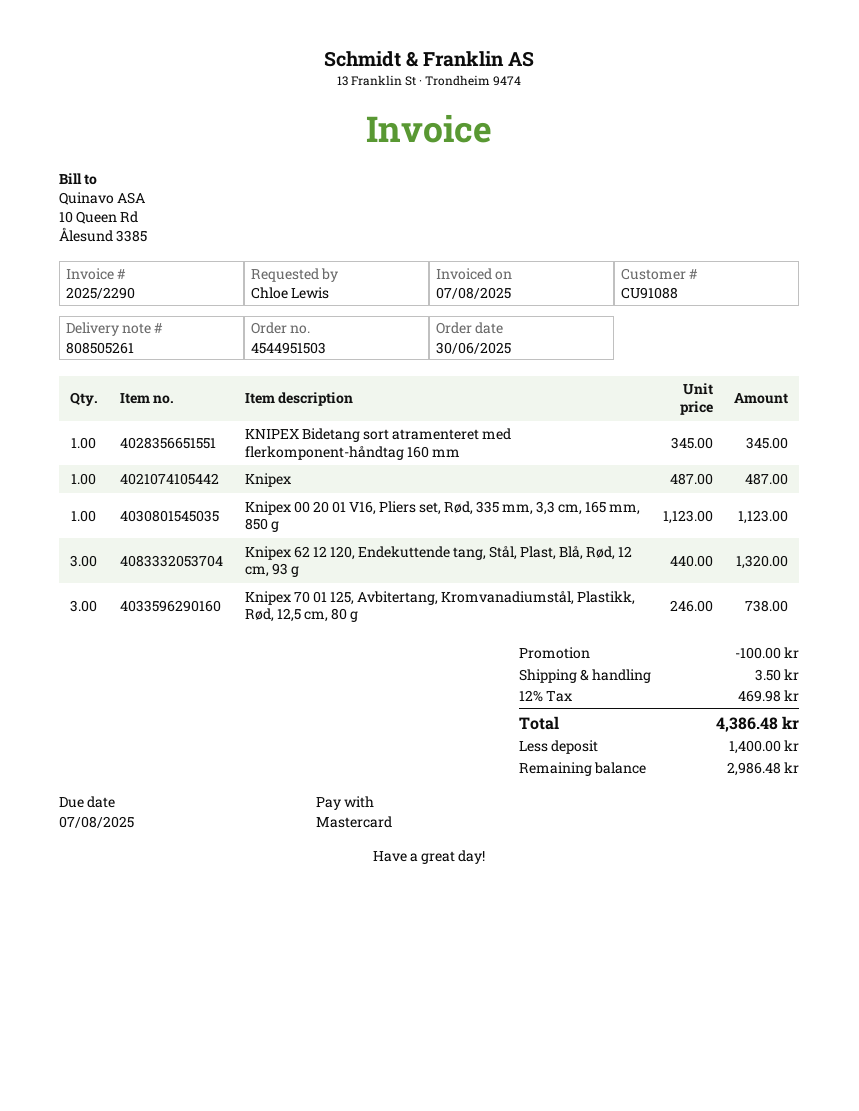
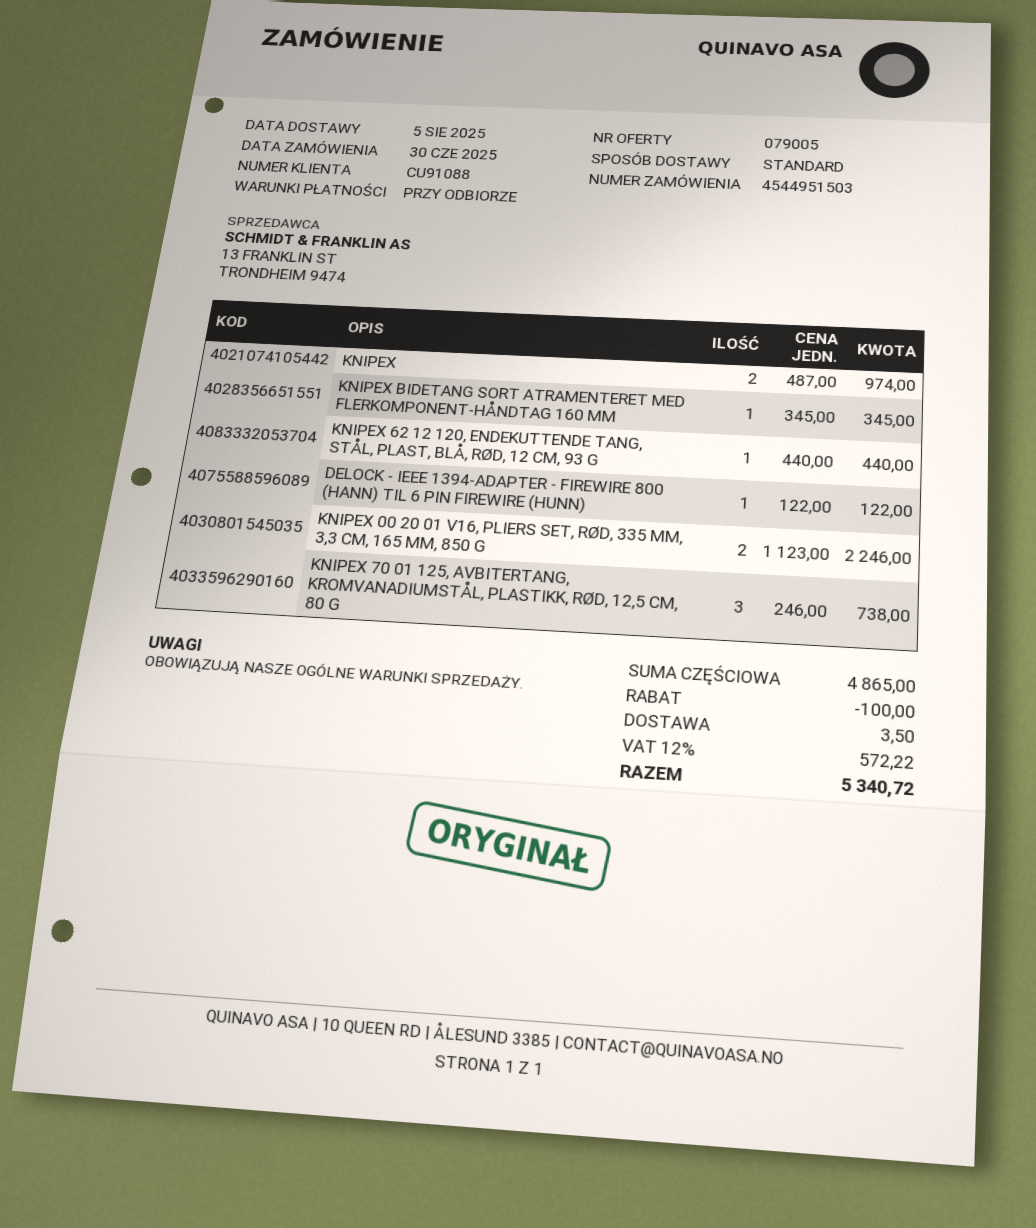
Knipex: 1 x 487.00 = 487.00 -> 2 x 487.00 = 974.00
Knipex 00 20 01 V16, Pliers set, Rød, 335 mm, 3,3 cm, 165 mm, 850 g: 1 x 1123.00 = 1123.00 -> 2 x 1123.00 = 2246.00
Knipex 62 12 120, Endekuttende tang, Stål, Plast, Blå, Rød, 12 cm, 93 g: 3 x 440.00 = 1320.00 -> 1 x 440.00 = 440.00
DELOCK - IEEE 1394-ADAPTER - FIREWIRE 800 (HANN) TIL 6 PIN FIREWIRE (HUNN): none -> 1 x 122.00 = 122.00
tax: 12% = 469.98 -> 12% = 572.22
total: 4386.48 -> 5340.72

